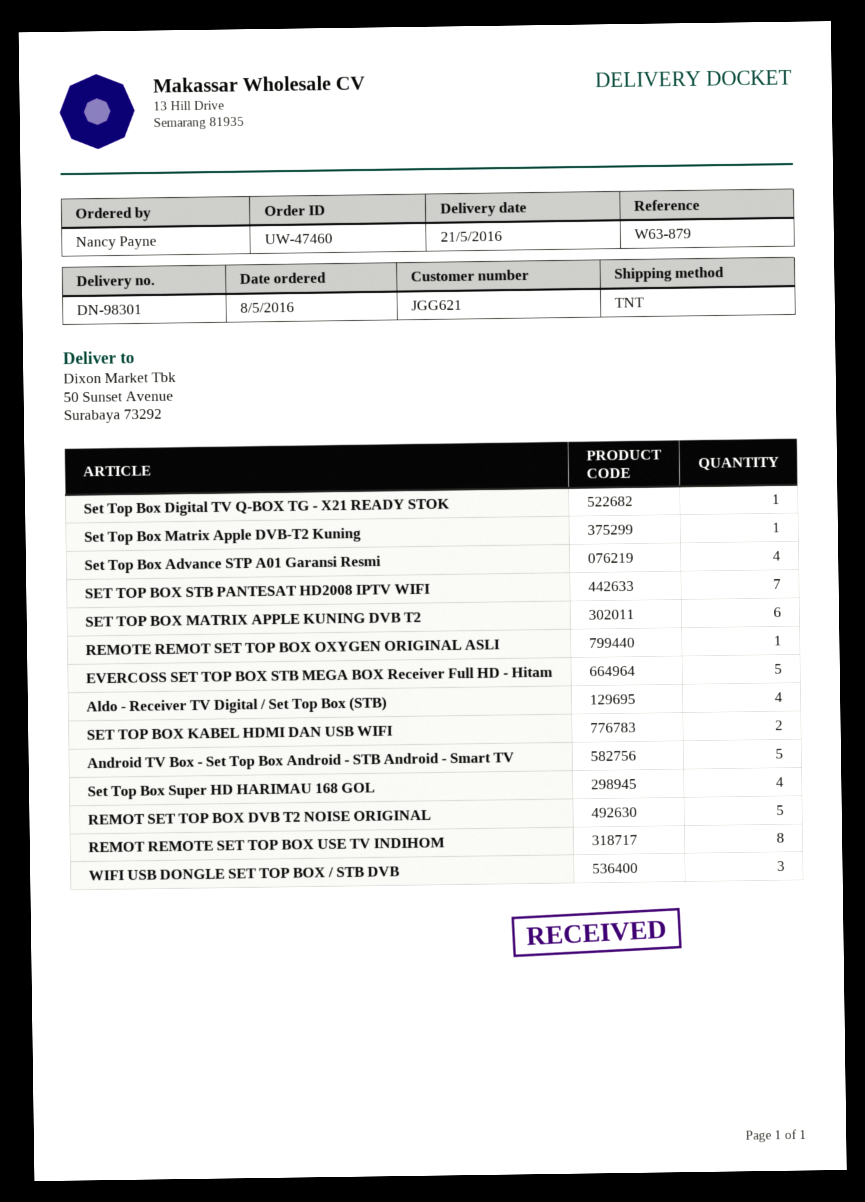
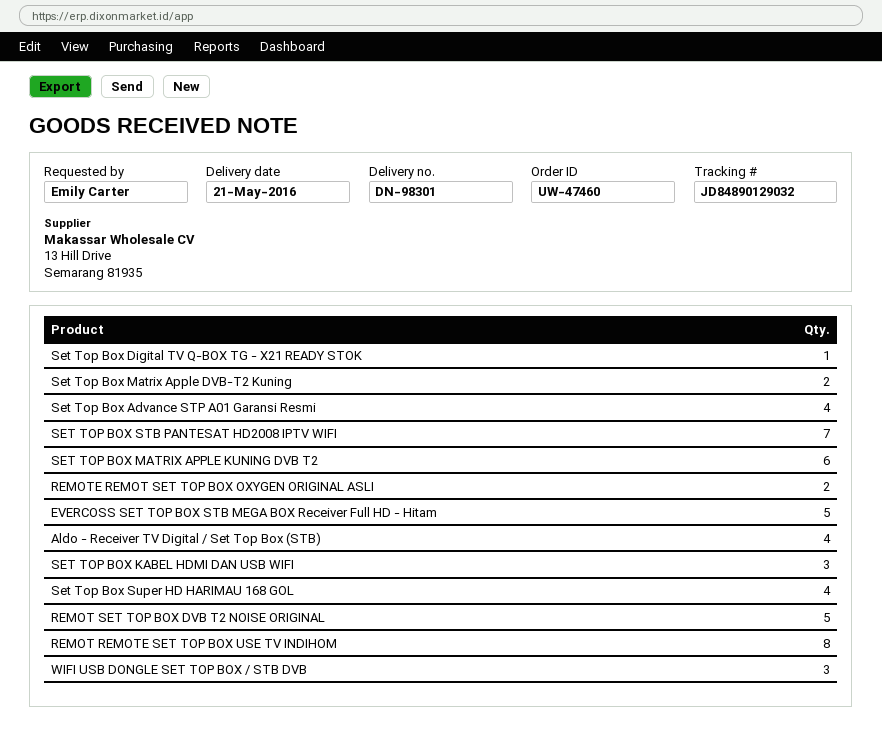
ordered by: Nancy Payne -> Emily Carter
Set Top Box Matrix Apple DVB-T2 Kuning: 1 -> 2
REMOTE REMOT SET TOP BOX OXYGEN ORIGINAL ASLI: 1 -> 2
SET TOP BOX KABEL HDMI DAN USB WIFI: 2 -> 3
Android TV Box - Set Top Box Android - STB Android - Smart TV: 5 -> none

